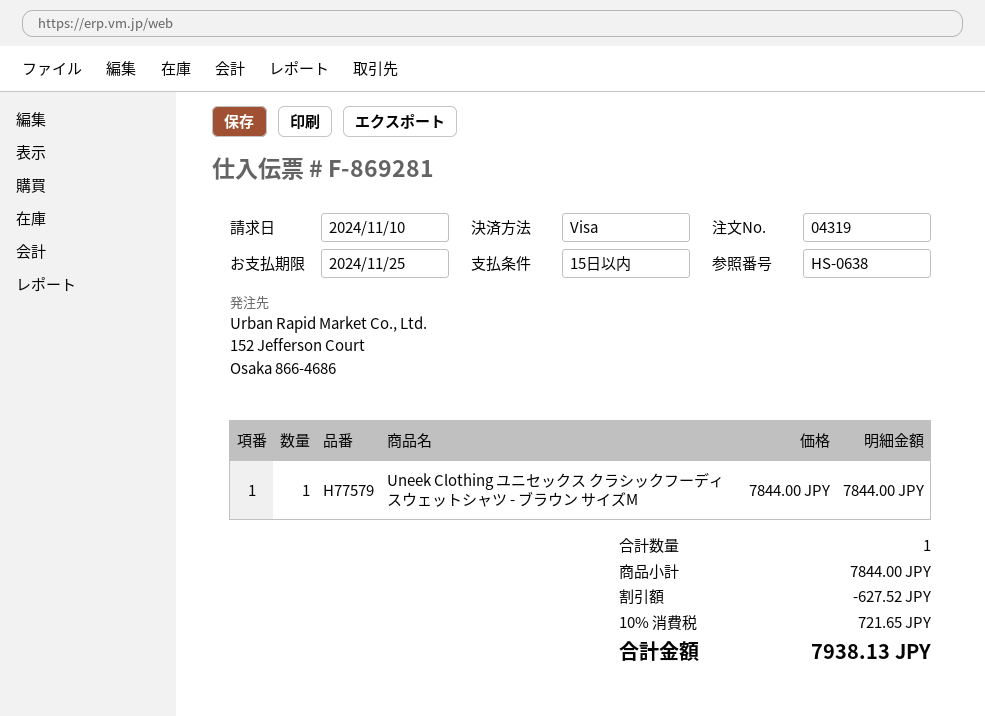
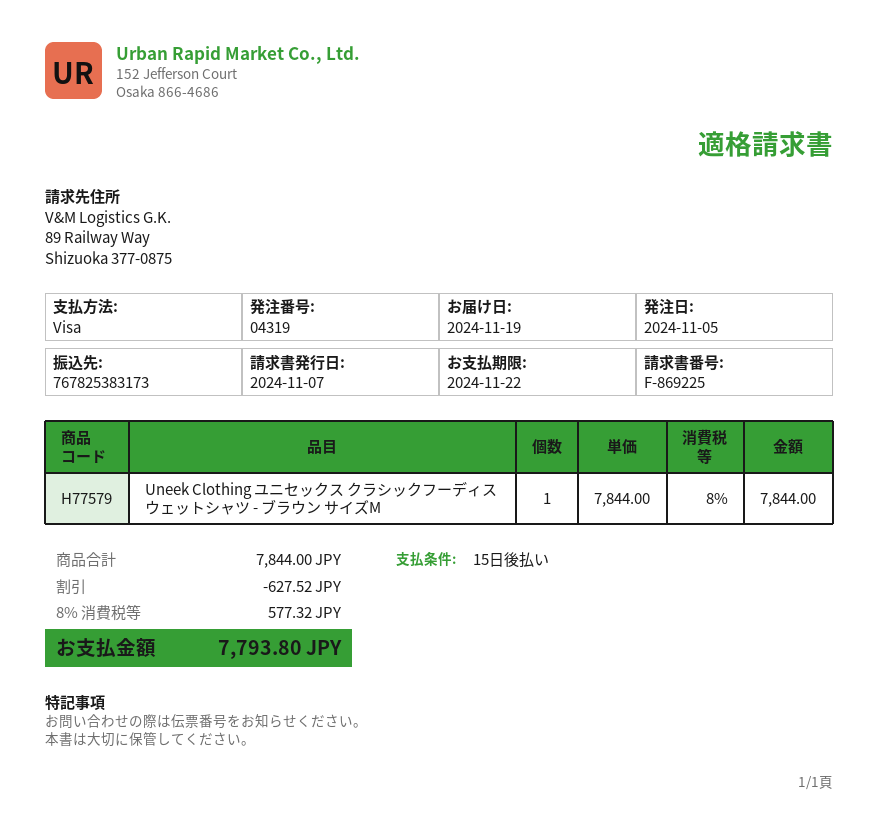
invoice number: F-869281 -> F-869225
invoice date: 2024-11-10 -> 2024-11-07
due date: 2024-11-25 -> 2024-11-22
tax: 10% = 721.65 -> 8% = 577.32
total: 7938.13 -> 7793.80

